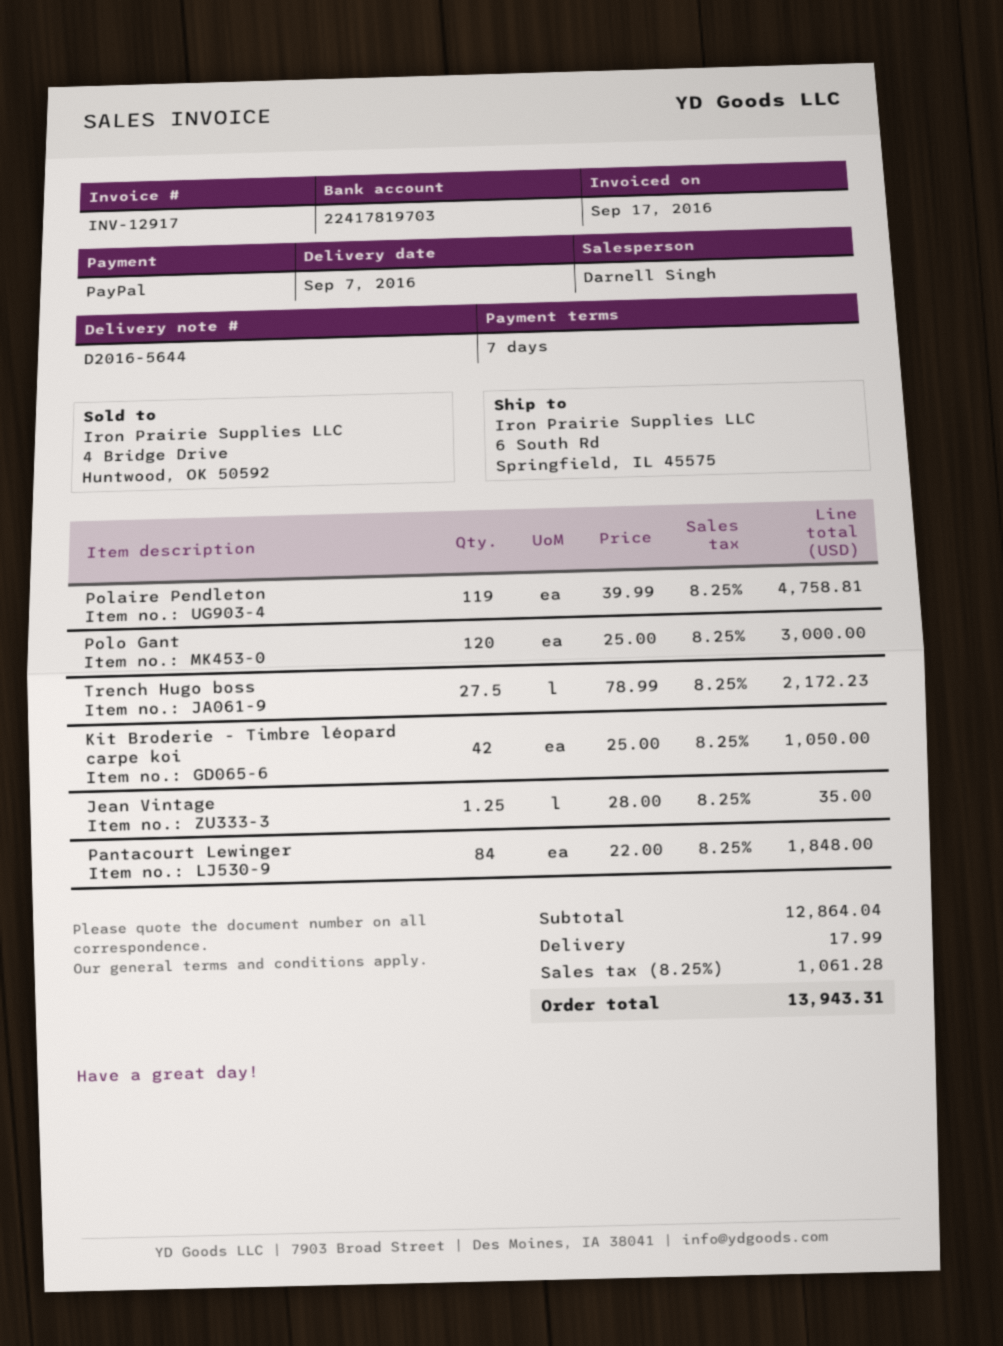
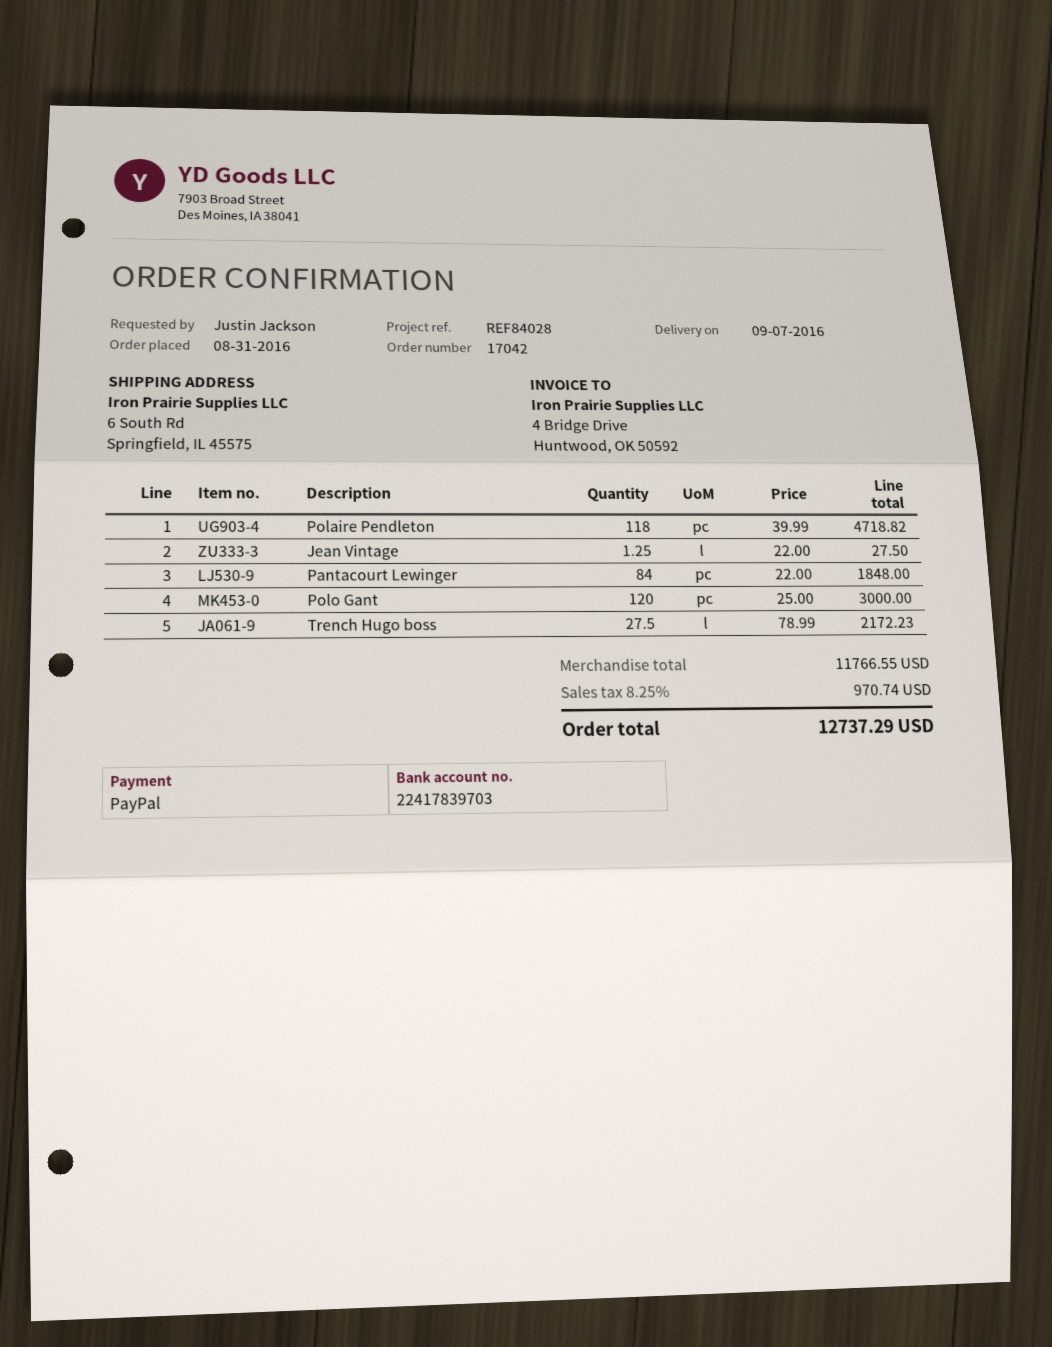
bank account: 22417819703 -> 22417839703
Polaire Pendleton: 119 x 39.99 = 4758.81 -> 118 x 39.99 = 4718.82
Kit Broderie - Timbre léopard carpe koi: 42 x 25.00 = 1050.00 -> none
Jean Vintage: 1.25 x 28.00 = 35.00 -> 1.25 x 22.00 = 27.50
subtotal: 12864.04 -> 11766.55
shipping: 17.99 -> none
tax: 8.25% = 1061.28 -> 8.25% = 970.74
total: 13943.31 -> 12737.29

